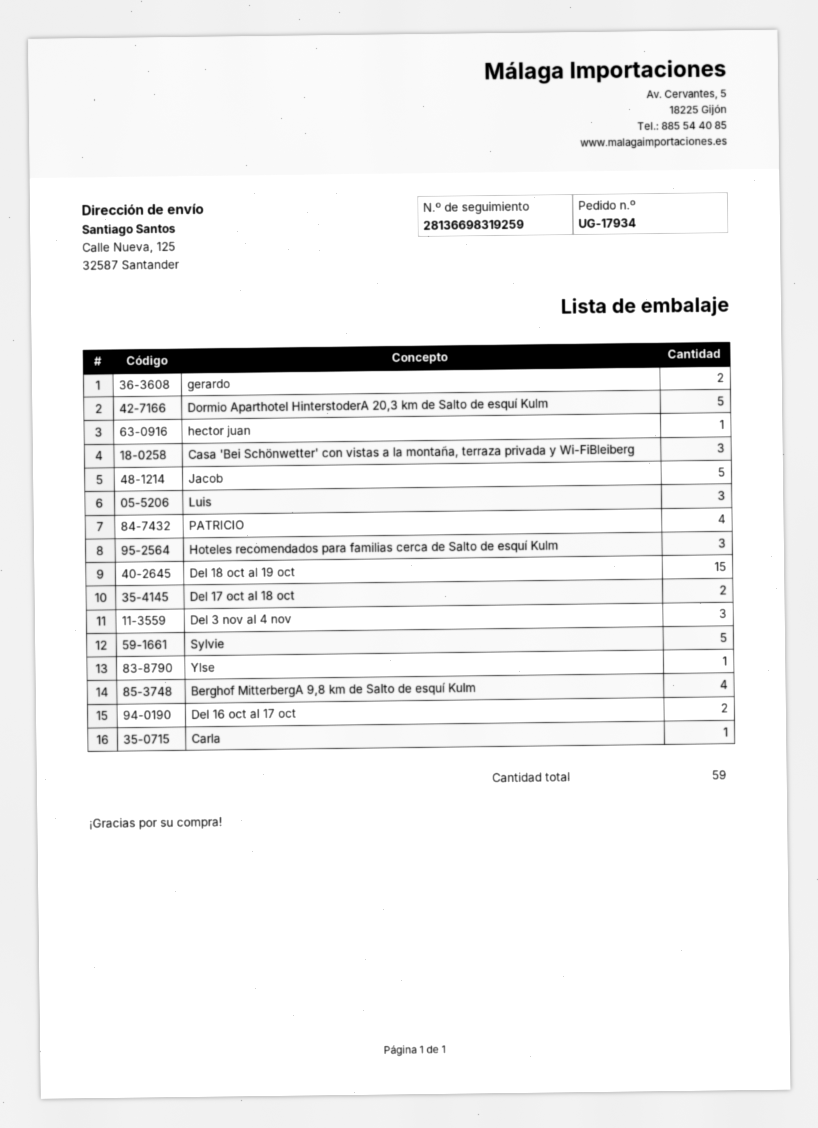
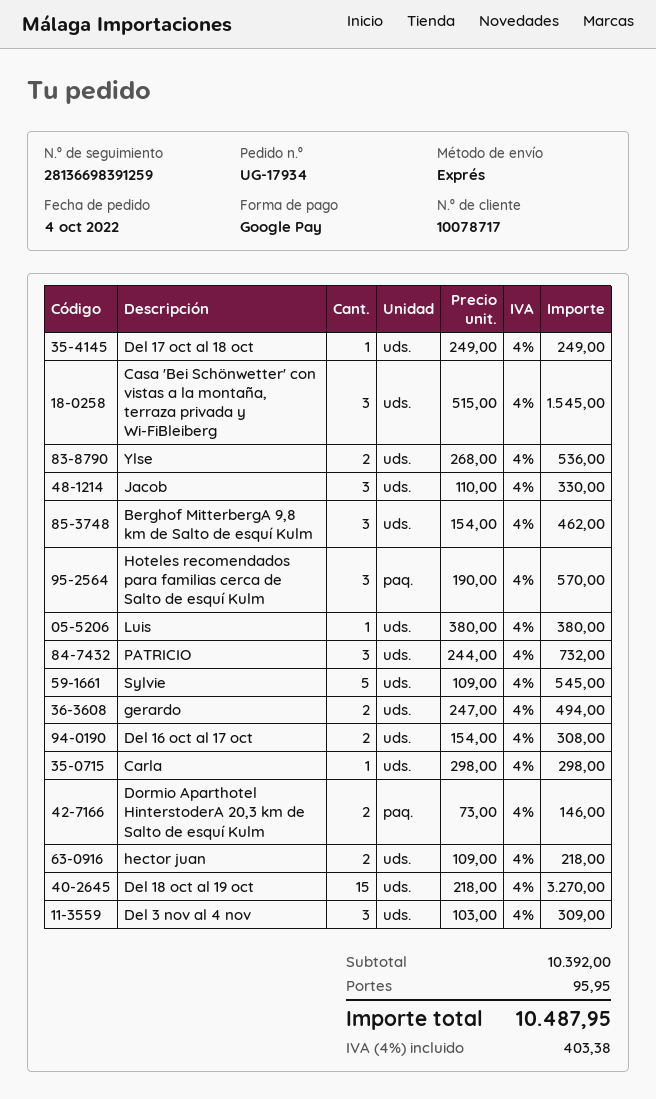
tracking number: 28136698319259 -> 28136698391259
Dormio Aparthotel HinterstoderA 20,3 km de Salto de esquí Kulm: 5 -> 2
hector juan: 1 -> 2
Jacob: 5 -> 3
Luis: 3 -> 1
PATRICIO: 4 -> 3
Del 17 oct al 18 oct: 2 -> 1
Ylse: 1 -> 2
Berghof MitterbergA 9,8 km de Salto de esquí Kulm: 4 -> 3

